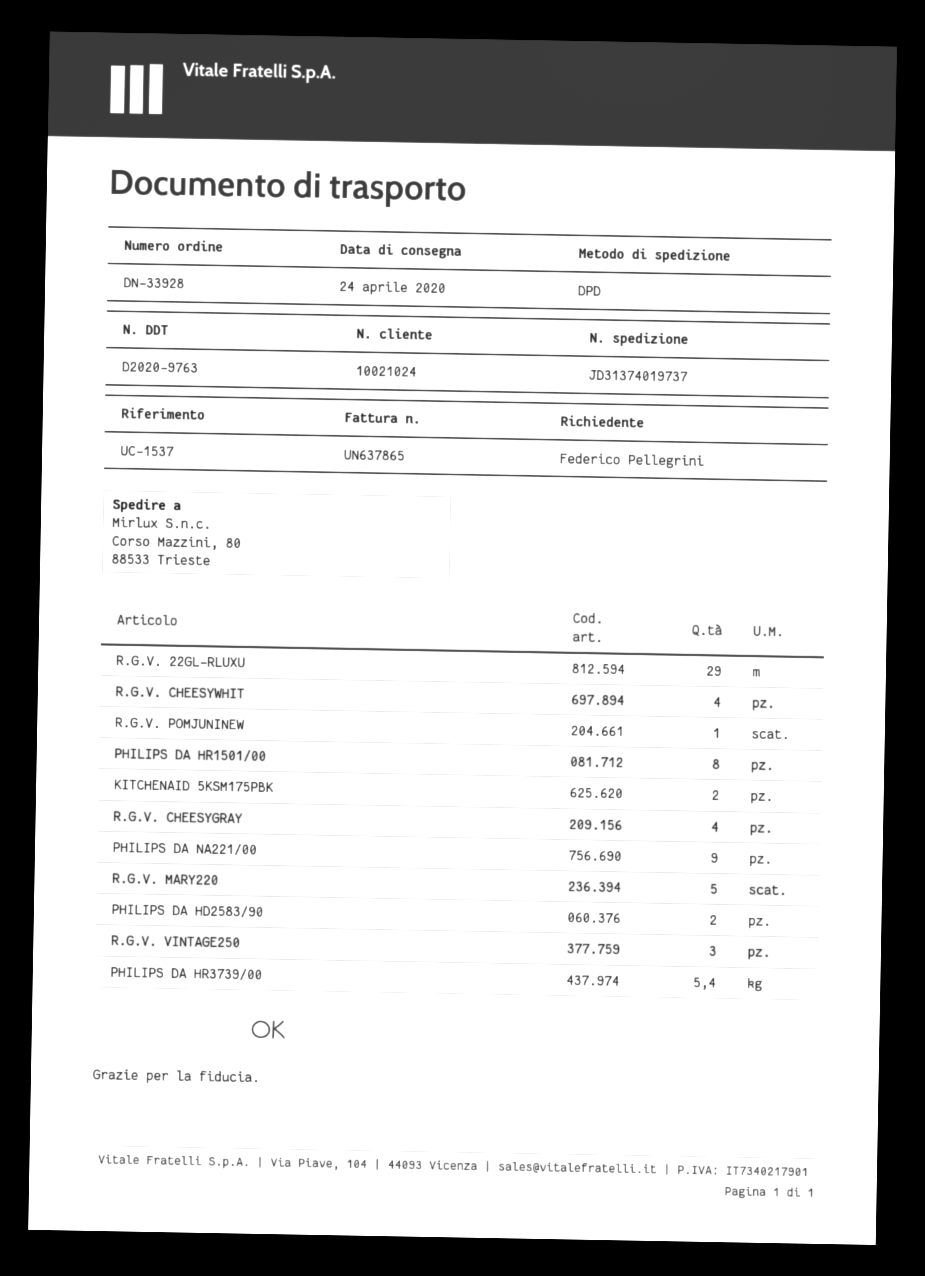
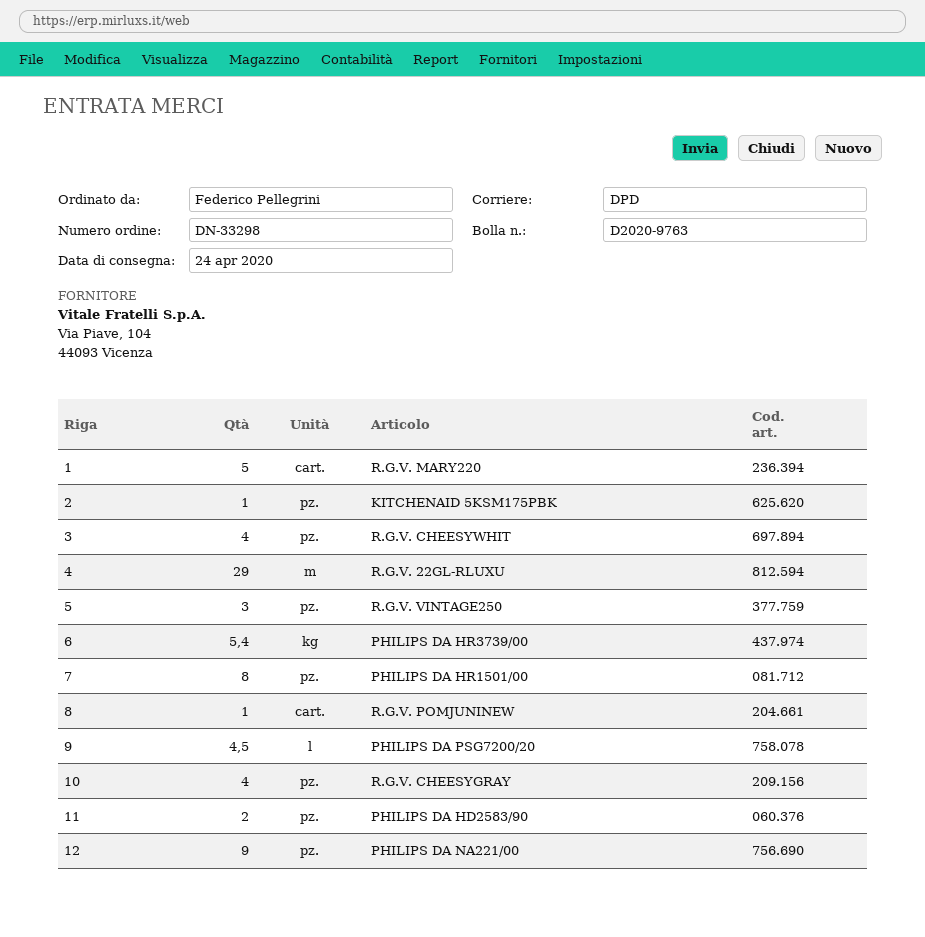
order number: DN-33928 -> DN-33298
KITCHENAID 5KSM175PBK: 2 -> 1
PHILIPS DA PSG7200/20: none -> 4.5

